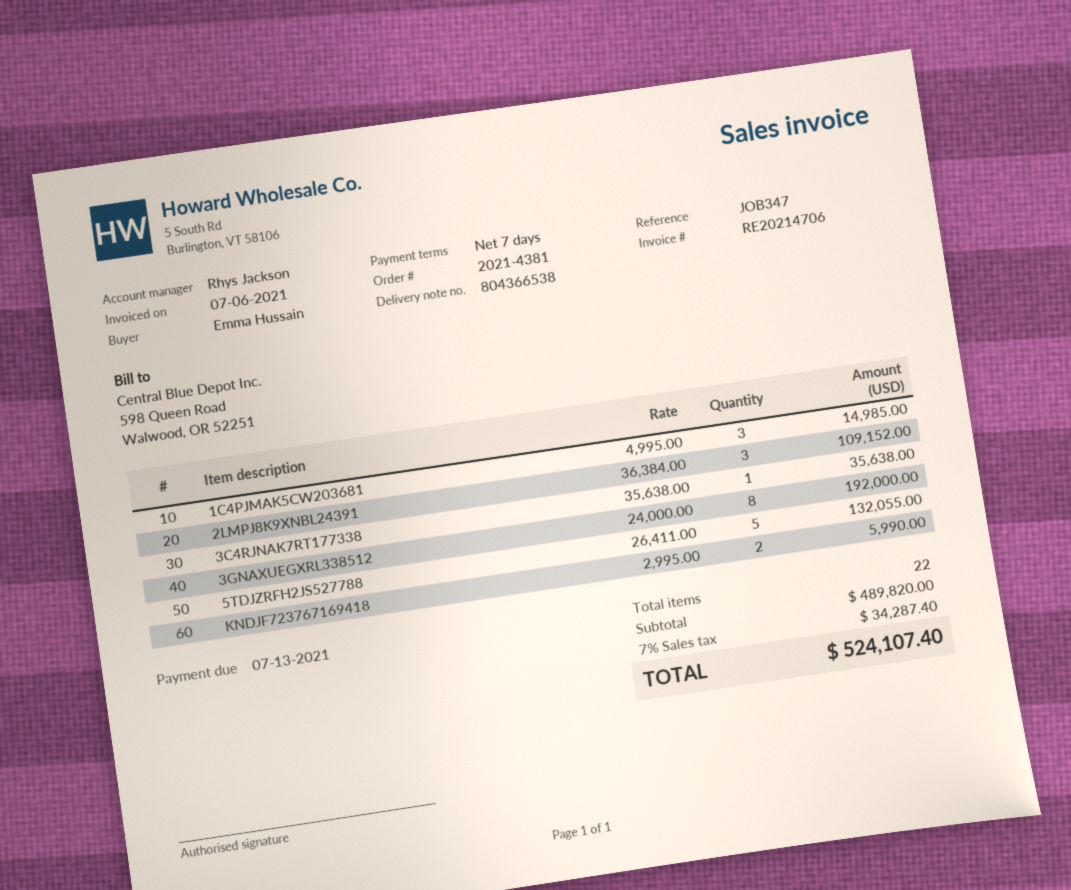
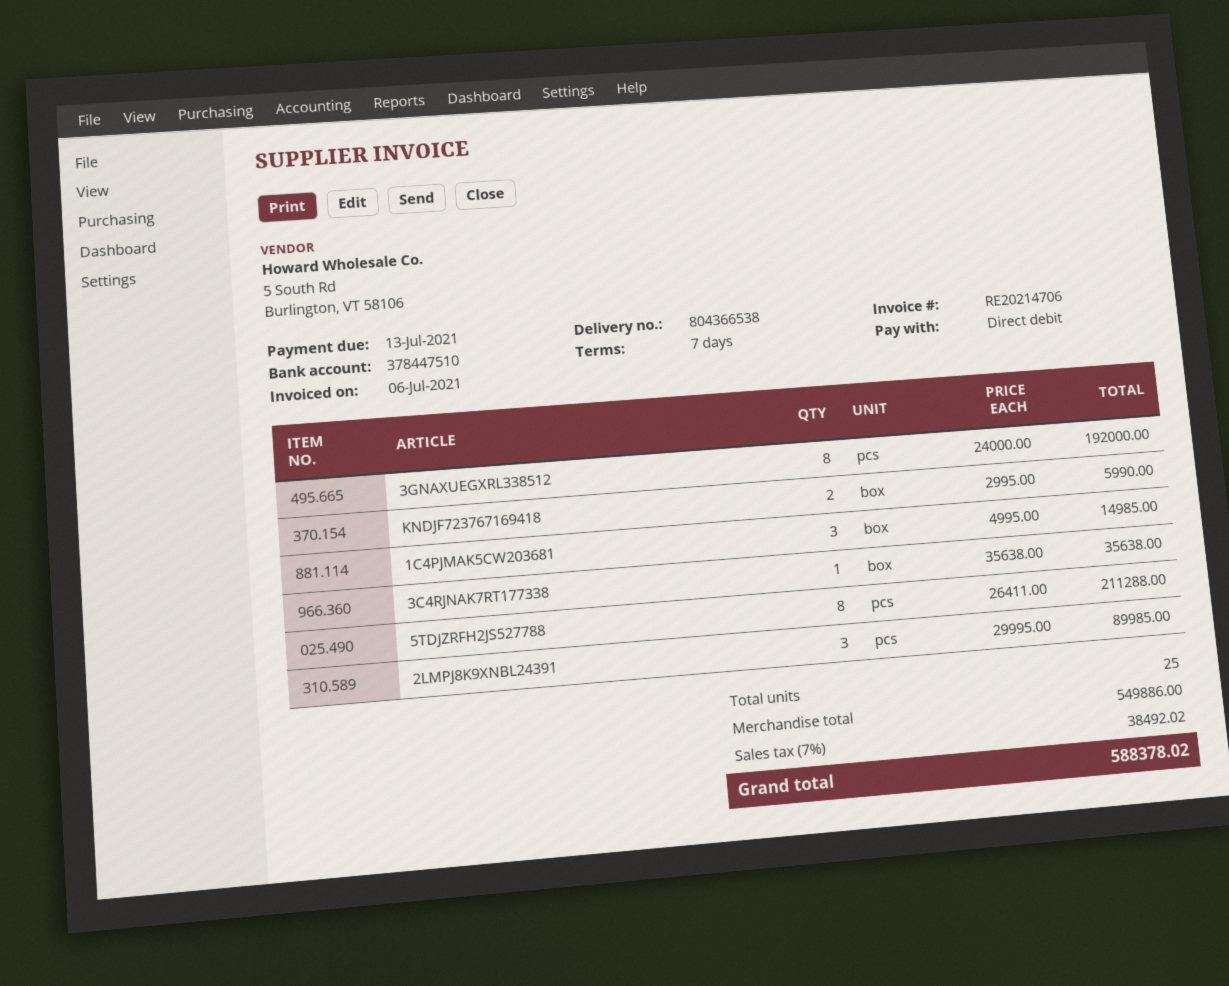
2LMPJ8K9XNBL24391: 3 x 36384.00 = 109152.00 -> 3 x 29995.00 = 89985.00
5TDJZRFH2JS527788: 5 x 26411.00 = 132055.00 -> 8 x 26411.00 = 211288.00
total quantity: 22 -> 25
subtotal: 489820.00 -> 549886.00
tax: 7% = 34287.40 -> 7% = 38492.02
total: 524107.40 -> 588378.02

